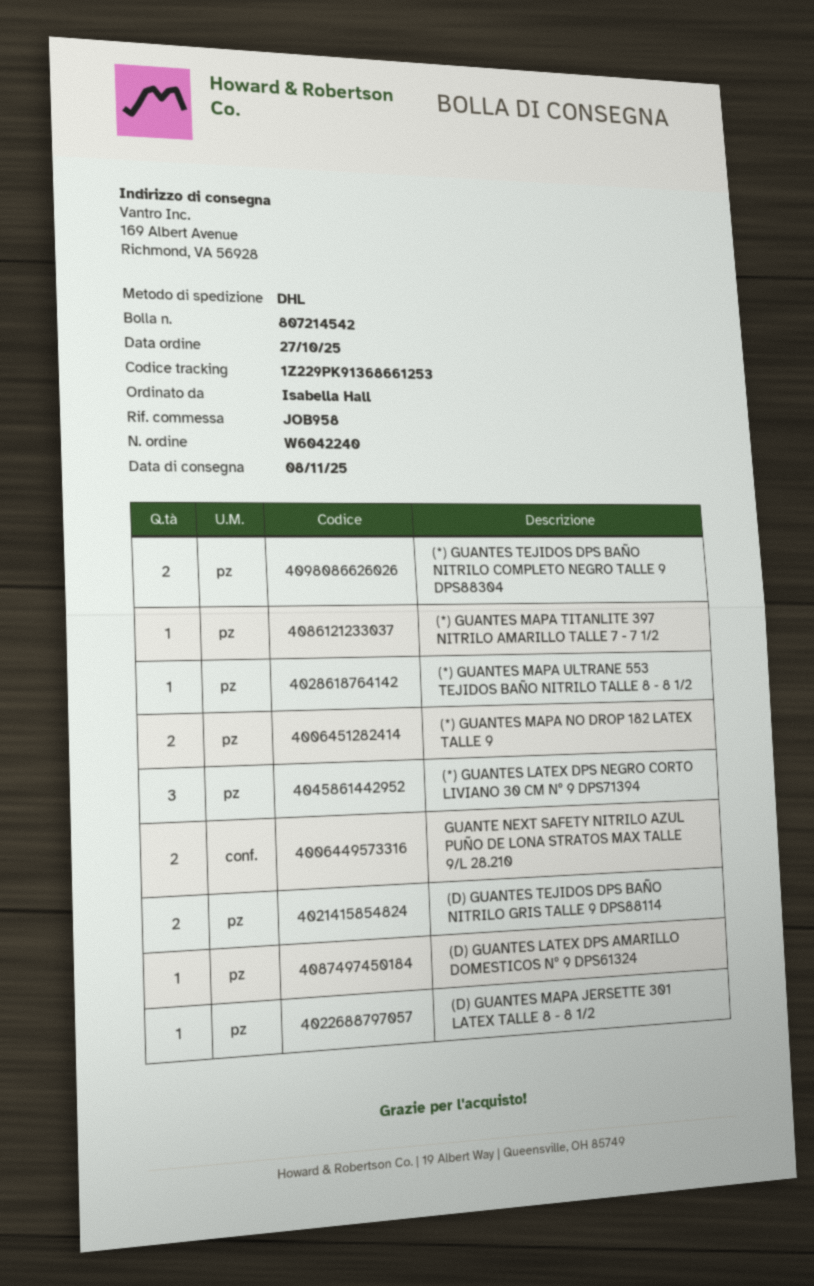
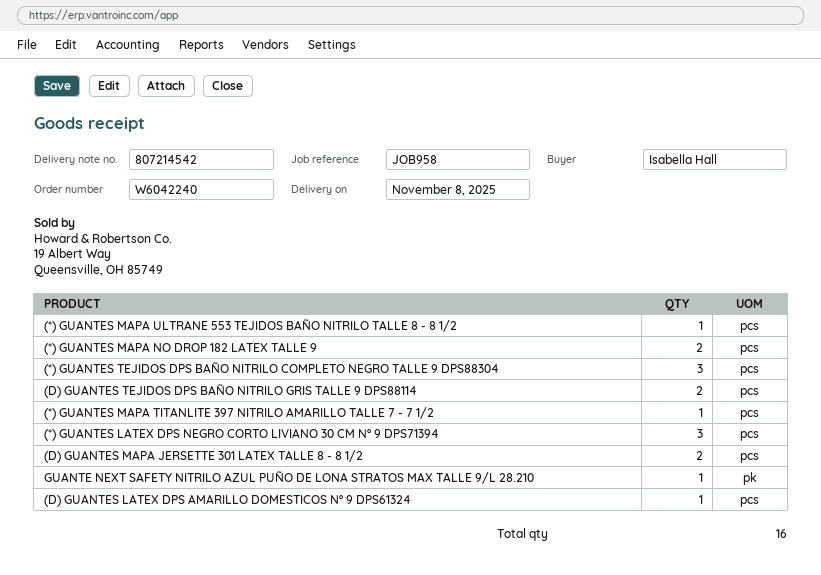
(*) GUANTES TEJIDOS DPS BAÑO NITRILO COMPLETO NEGRO TALLE 9 DPS88304: 2 -> 3
GUANTE NEXT SAFETY NITRILO AZUL PUÑO DE LONA STRATOS MAX TALLE 9/L 28.210: 2 -> 1
(D) GUANTES MAPA JERSETTE 301 LATEX TALLE 8 - 8 1/2: 1 -> 2

